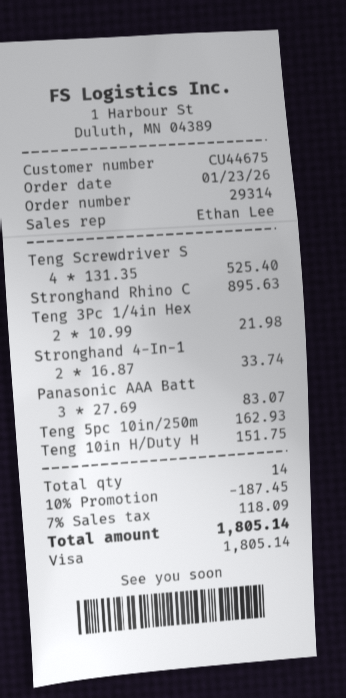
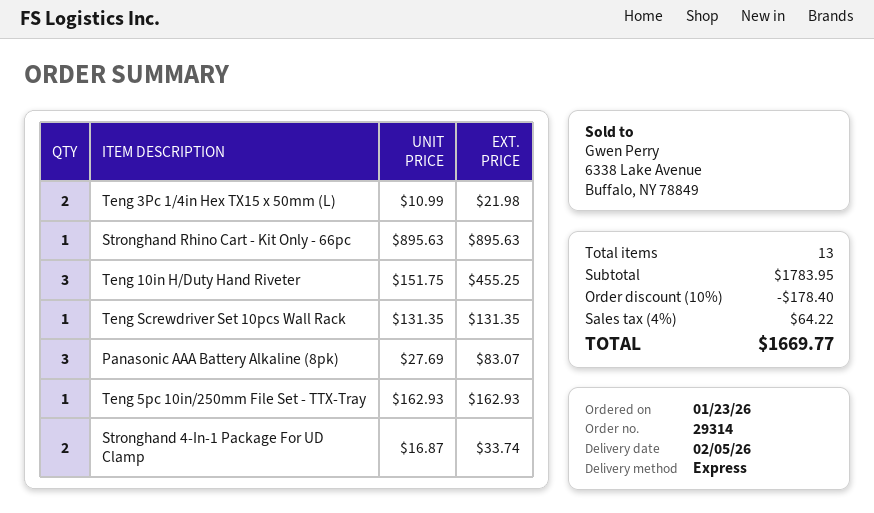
Teng Screwdriver S: 4 x 131.35 = 525.40 -> 1 x 131.35 = 131.35
Teng 10in H/Duty H: 1 x 151.75 = 151.75 -> 3 x 151.75 = 455.25
total quantity: 14 -> 13
discount: 10% = 187.45 -> 10% = 178.40
tax: 7% = 118.09 -> 4% = 64.22
total: 1805.14 -> 1669.77

